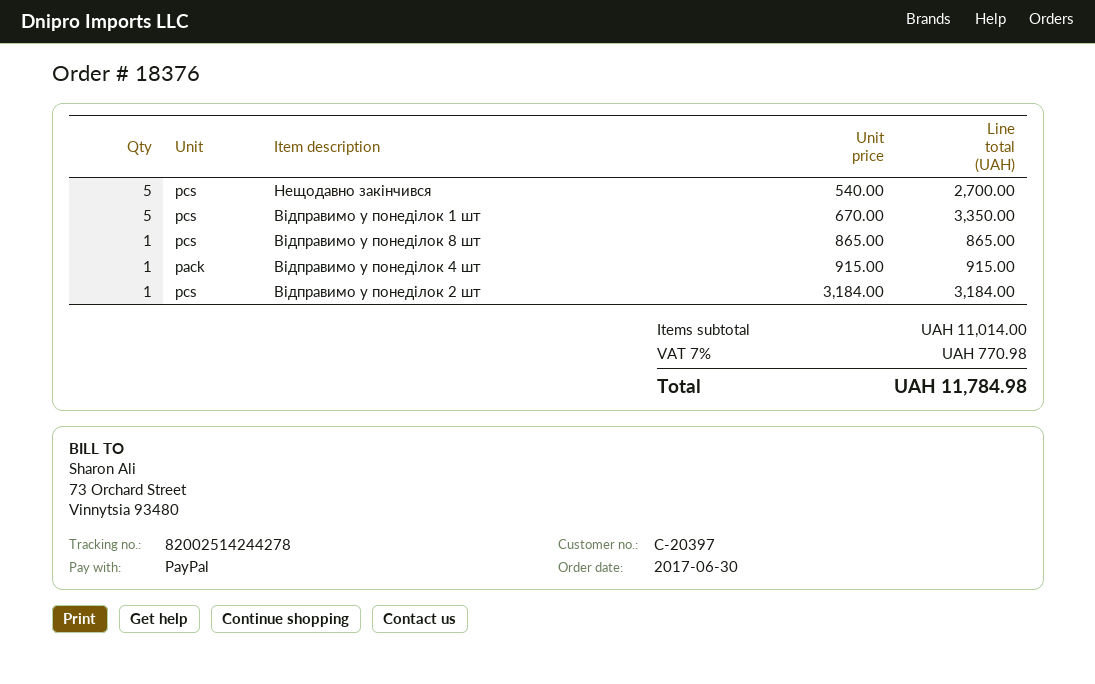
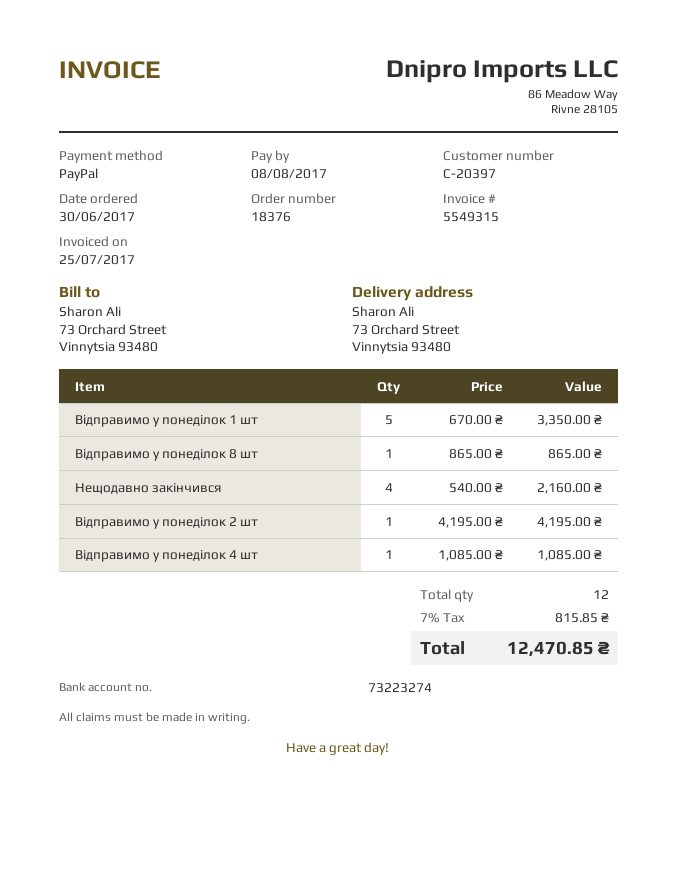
Нещодавно закінчився: 5 x 540.00 = 2700.00 -> 4 x 540.00 = 2160.00
Відправимо у понеділок 4 шт: 1 x 915.00 = 915.00 -> 1 x 1085.00 = 1085.00
Відправимо у понеділок 2 шт: 1 x 3184.00 = 3184.00 -> 1 x 4195.00 = 4195.00
tax: 7% = 770.98 -> 7% = 815.85
total: 11784.98 -> 12470.85

